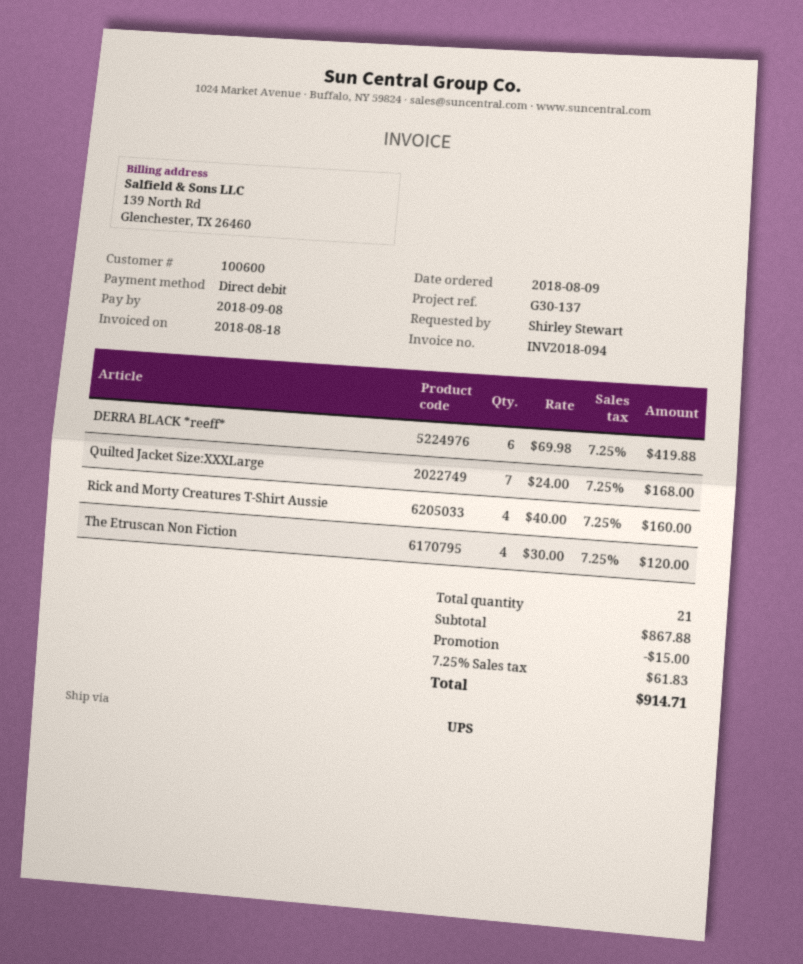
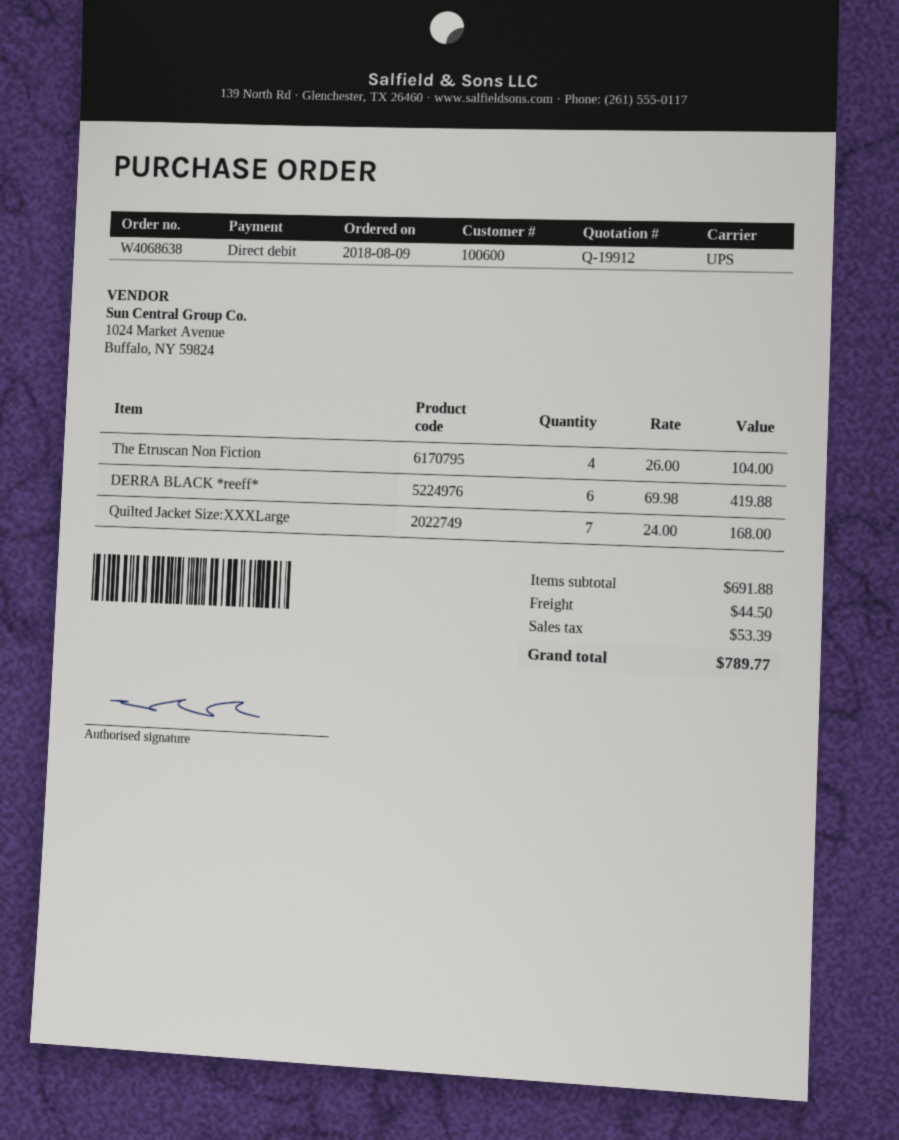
Rick and Morty Creatures T-Shirt Aussie: 4 x 40.00 = 160.00 -> none
The Etruscan Non Fiction: 4 x 30.00 = 120.00 -> 4 x 26.00 = 104.00
subtotal: 867.88 -> 691.88
discount: 15.00 -> none
shipping: none -> 44.50
tax: 61.83 -> 53.39
total: 914.71 -> 789.77

